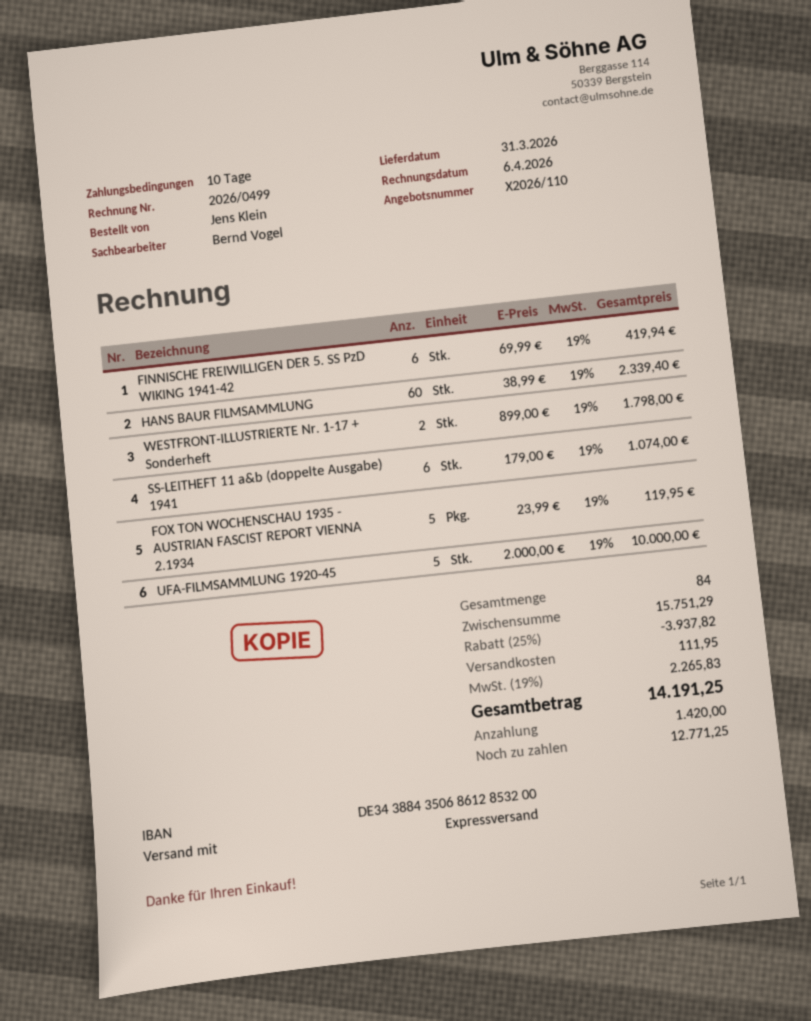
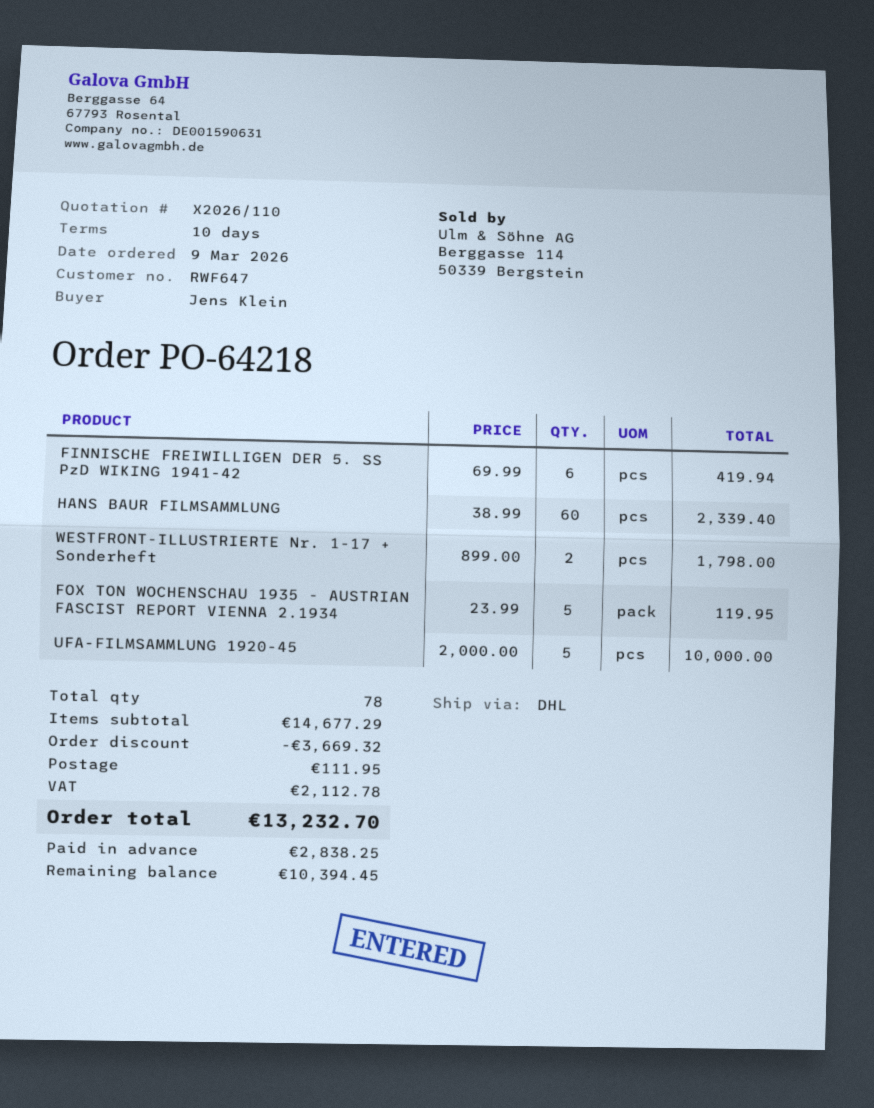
shipping method: express -> DHL
SS-LEITHEFT 11 a&b (doppelte Ausgabe) 1941: 6 x 179.00 = 1074.00 -> none
total quantity: 84 -> 78
subtotal: 15751.29 -> 14677.29
discount: 3937.82 -> 3669.32
tax: 2265.83 -> 2112.78
total: 14191.25 -> 13232.70
deposit: 1420.00 -> 2838.25
balance: 12771.25 -> 10394.45

